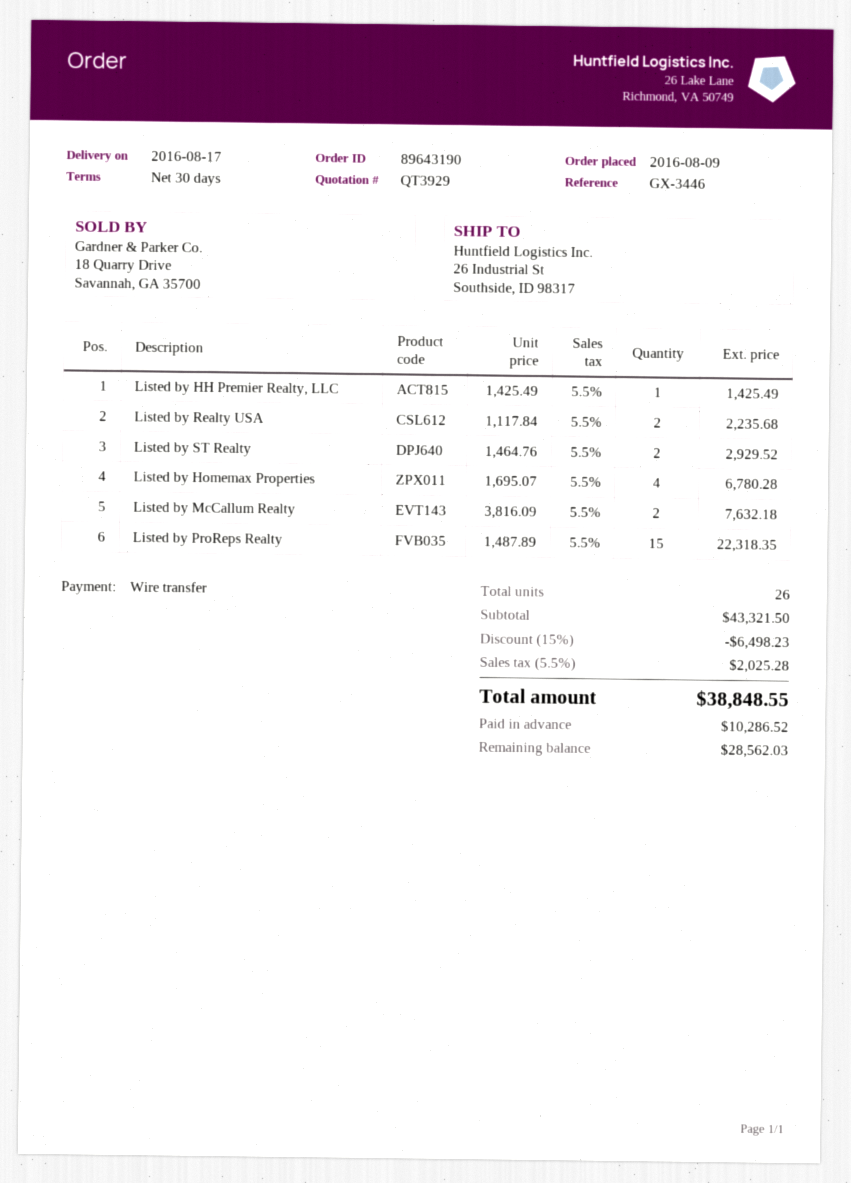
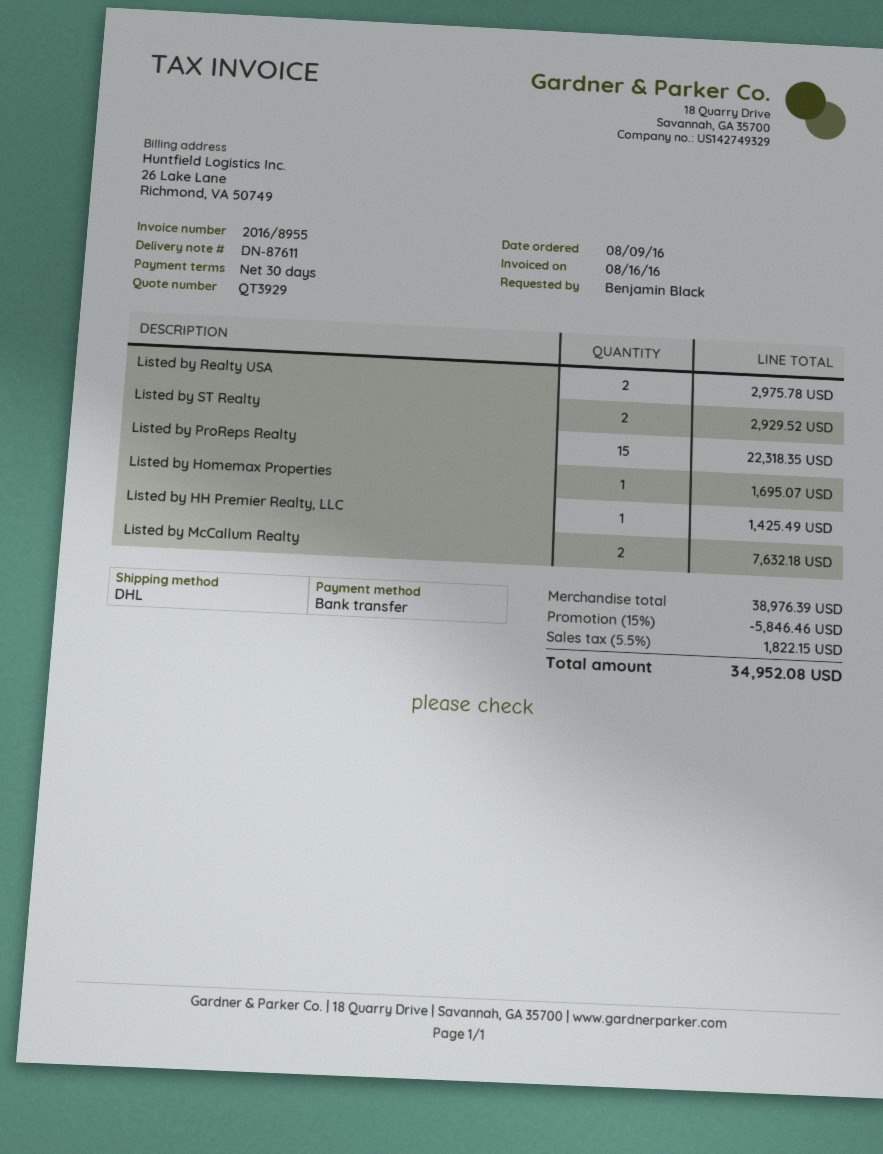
Listed by Realty USA: 2 for 2235.68 -> 2 for 2975.78
Listed by Homemax Properties: 4 for 6780.28 -> 1 for 1695.07
subtotal: 43321.50 -> 38976.39
discount: 15% = 6498.23 -> 15% = 5846.46
tax: 5.5% = 2025.28 -> 5.5% = 1822.15
total: 38848.55 -> 34952.08

